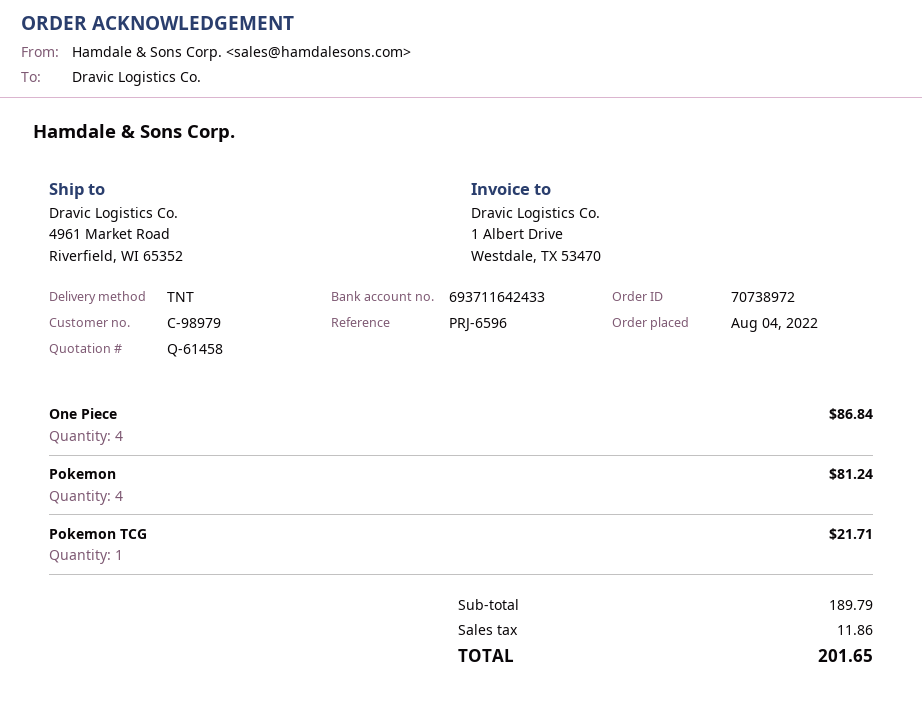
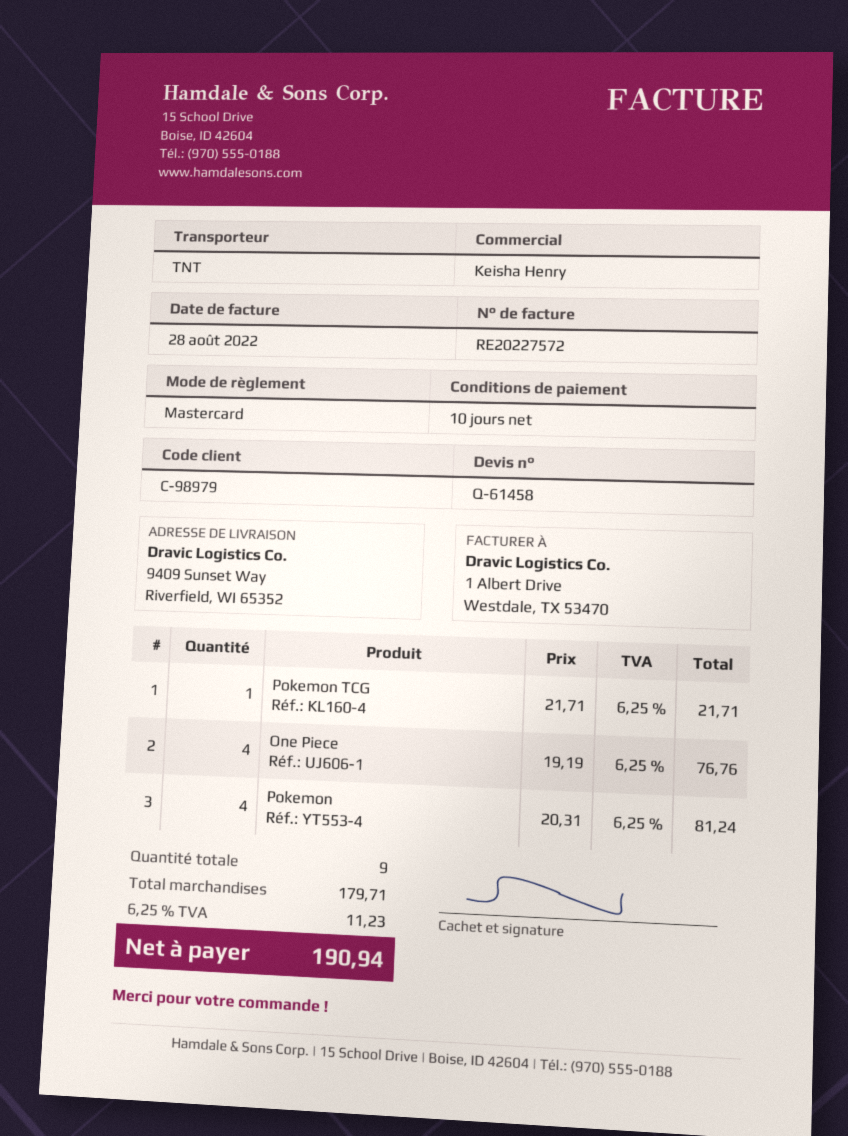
ship to: 4961 Market Road, Riverfield, WI 65352 -> 9409 Sunset Way, Riverfield, WI 65352
One Piece: 4 for 86.84 -> 4 for 76.76
subtotal: 189.79 -> 179.71
tax: 11.86 -> 11.23
total: 201.65 -> 190.94

